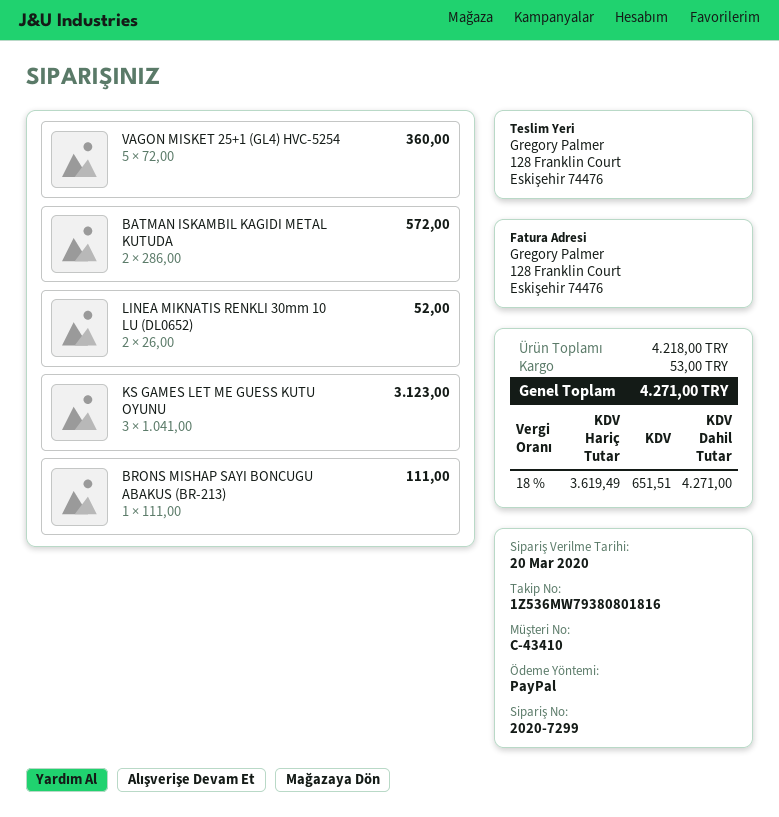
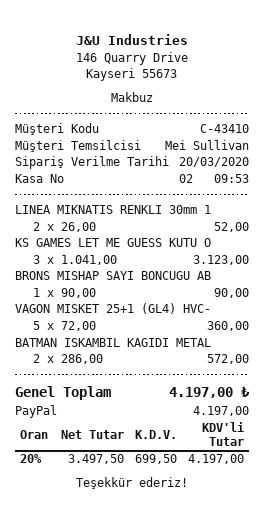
BRONS MISHAP SAYI BONCUGU ABAKUS (BR-213): 1 x 111.00 = 111.00 -> 1 x 90.00 = 90.00
shipping: 53.00 -> none
net: 3619.49 -> 3497.50
tax: 18% = 651.51 -> 20% = 699.50
total: 4271.00 -> 4197.00

